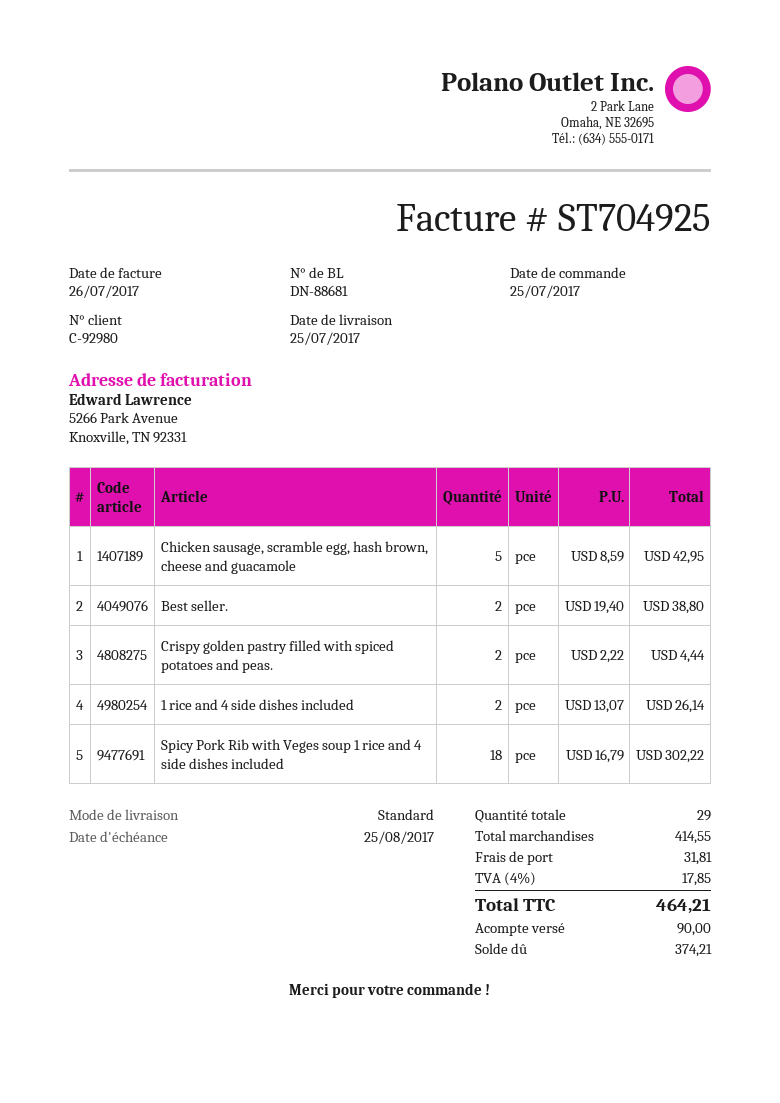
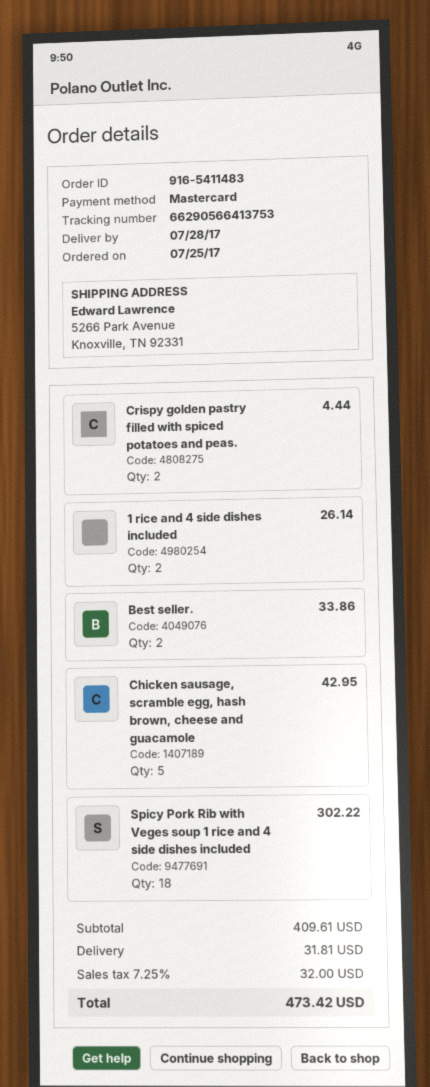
delivery date: 2017-07-25 -> 2017-07-28
Best seller.: 2 for 38.80 -> 2 for 33.86
subtotal: 414.55 -> 409.61
tax: 4% = 17.85 -> 7.25% = 32.00
total: 464.21 -> 473.42

